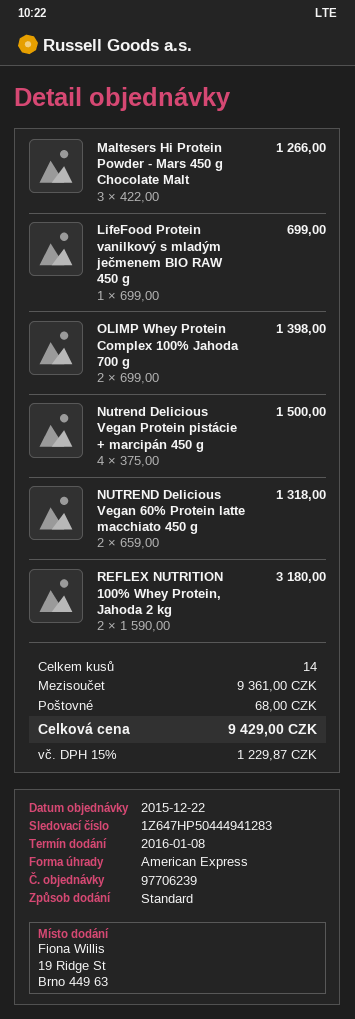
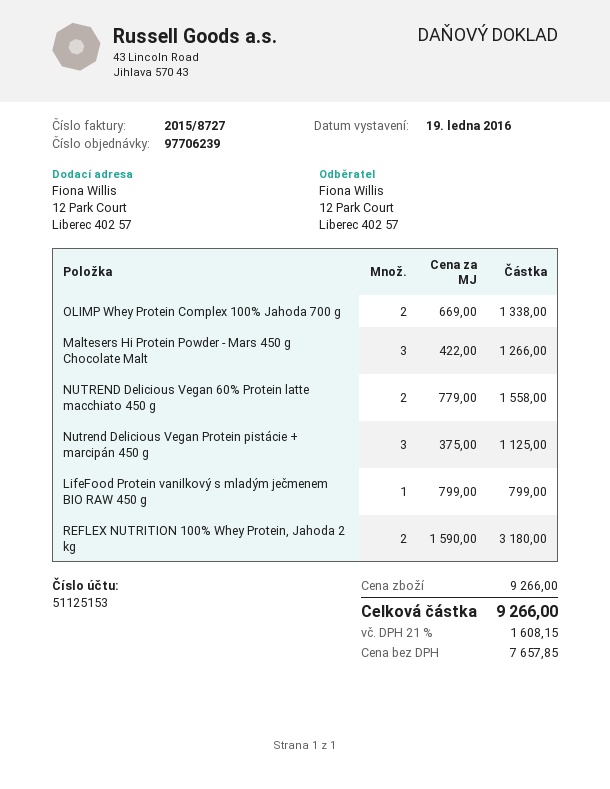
ship to: 19 Ridge St, Brno 449 63 -> 12 Park Court, Liberec 402 57
LifeFood Protein vanilkový s mladým ječmenem BIO RAW 450 g: 1 x 699.00 = 699.00 -> 1 x 799.00 = 799.00
OLIMP Whey Protein Complex 100% Jahoda 700 g: 2 x 699.00 = 1398.00 -> 2 x 669.00 = 1338.00
Nutrend Delicious Vegan Protein pistácie + marcipán 450 g: 4 x 375.00 = 1500.00 -> 3 x 375.00 = 1125.00
NUTREND Delicious Vegan 60% Protein latte macchiato 450 g: 2 x 659.00 = 1318.00 -> 2 x 779.00 = 1558.00
subtotal: 9361.00 -> 9266.00
shipping: 68.00 -> none
tax: 15% = 1229.87 -> 21% = 1608.15
total: 9429.00 -> 9266.00

